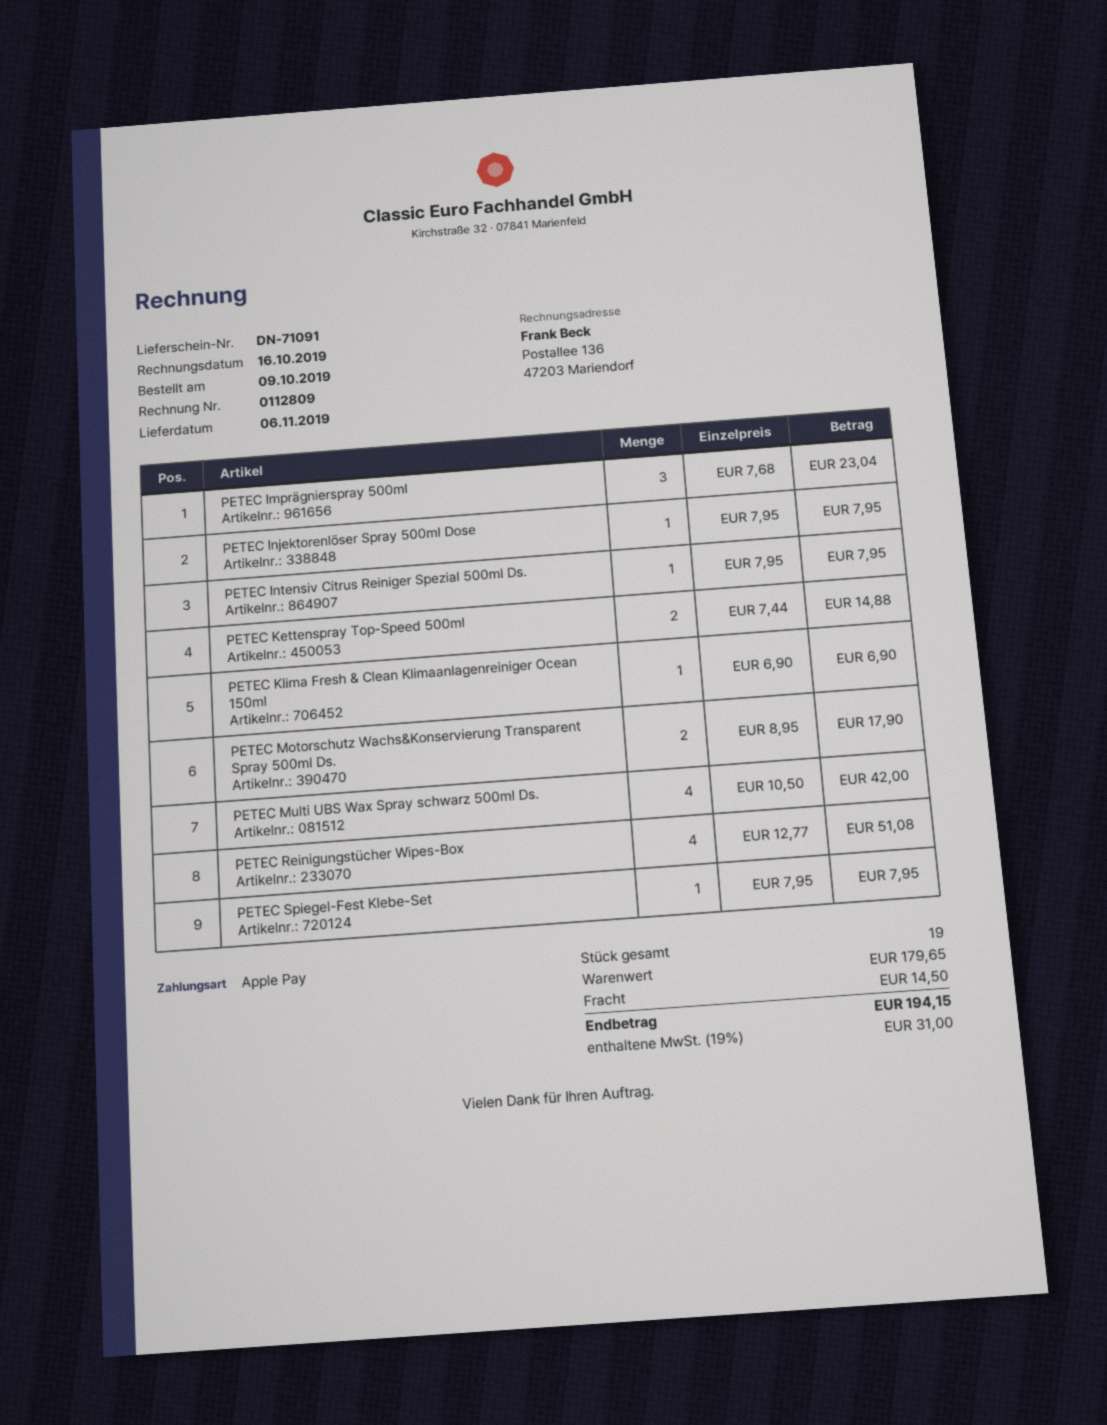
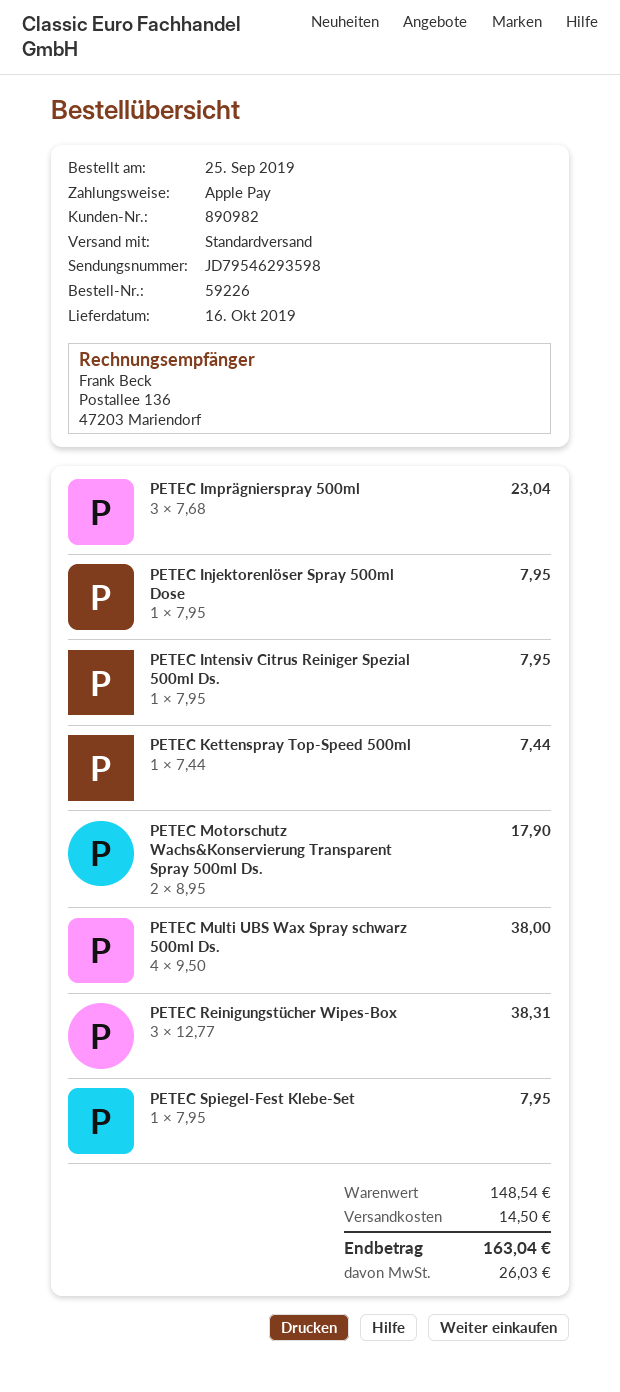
order date: 2019-10-09 -> 2019-09-25
delivery date: 2019-11-06 -> 2019-10-16
PETEC Kettenspray Top-Speed 500ml: 2 x 7.44 = 14.88 -> 1 x 7.44 = 7.44
PETEC Klima Fresh & Clean Klimaanlagenreiniger Ocean 150ml: 1 x 6.90 = 6.90 -> none
PETEC Multi UBS Wax Spray schwarz 500ml Ds.: 4 x 10.50 = 42.00 -> 4 x 9.50 = 38.00
PETEC Reinigungstücher Wipes-Box: 4 x 12.77 = 51.08 -> 3 x 12.77 = 38.31
subtotal: 179.65 -> 148.54
tax: 31.00 -> 26.03
total: 194.15 -> 163.04

